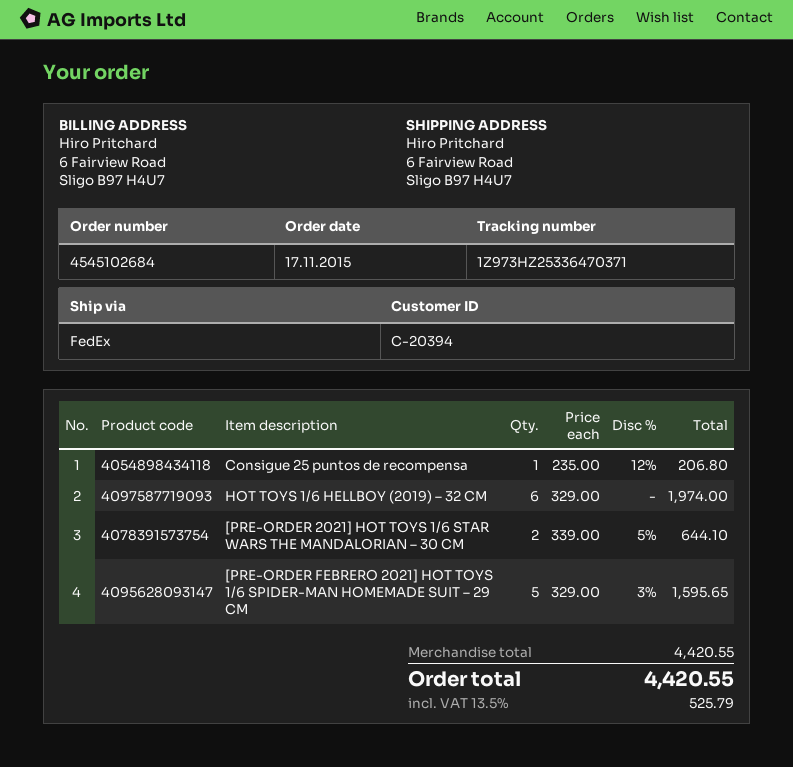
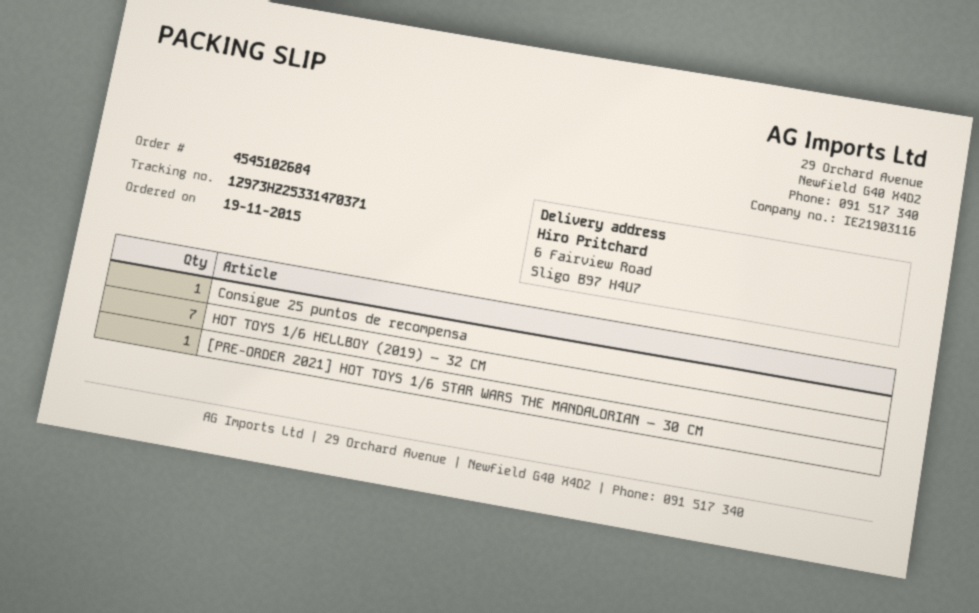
order date: 2015-11-17 -> 2015-11-19
tracking number: 1Z973HZ25336470371 -> 1Z973HZ25331470371
HOT TOYS 1/6 HELLBOY (2019) – 32 CM: 6 -> 7
[PRE-ORDER 2021] HOT TOYS 1/6 STAR WARS THE MANDALORIAN – 30 CM: 2 -> 1
[PRE-ORDER FEBRERO 2021] HOT TOYS 1/6 SPIDER-MAN HOMEMADE SUIT – 29 CM: 5 -> none

